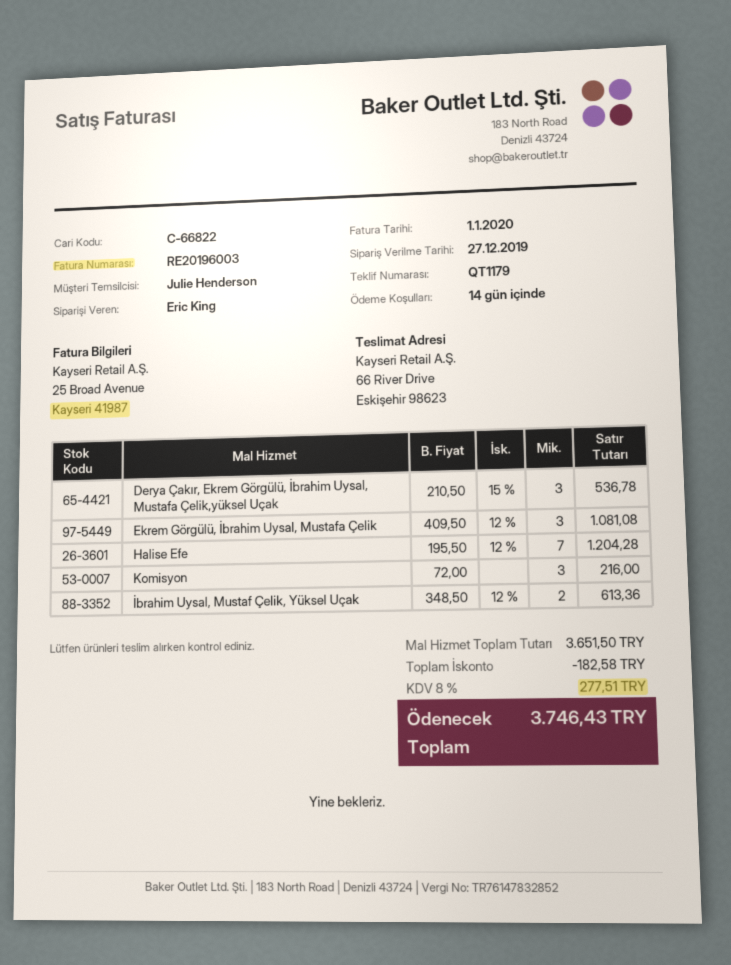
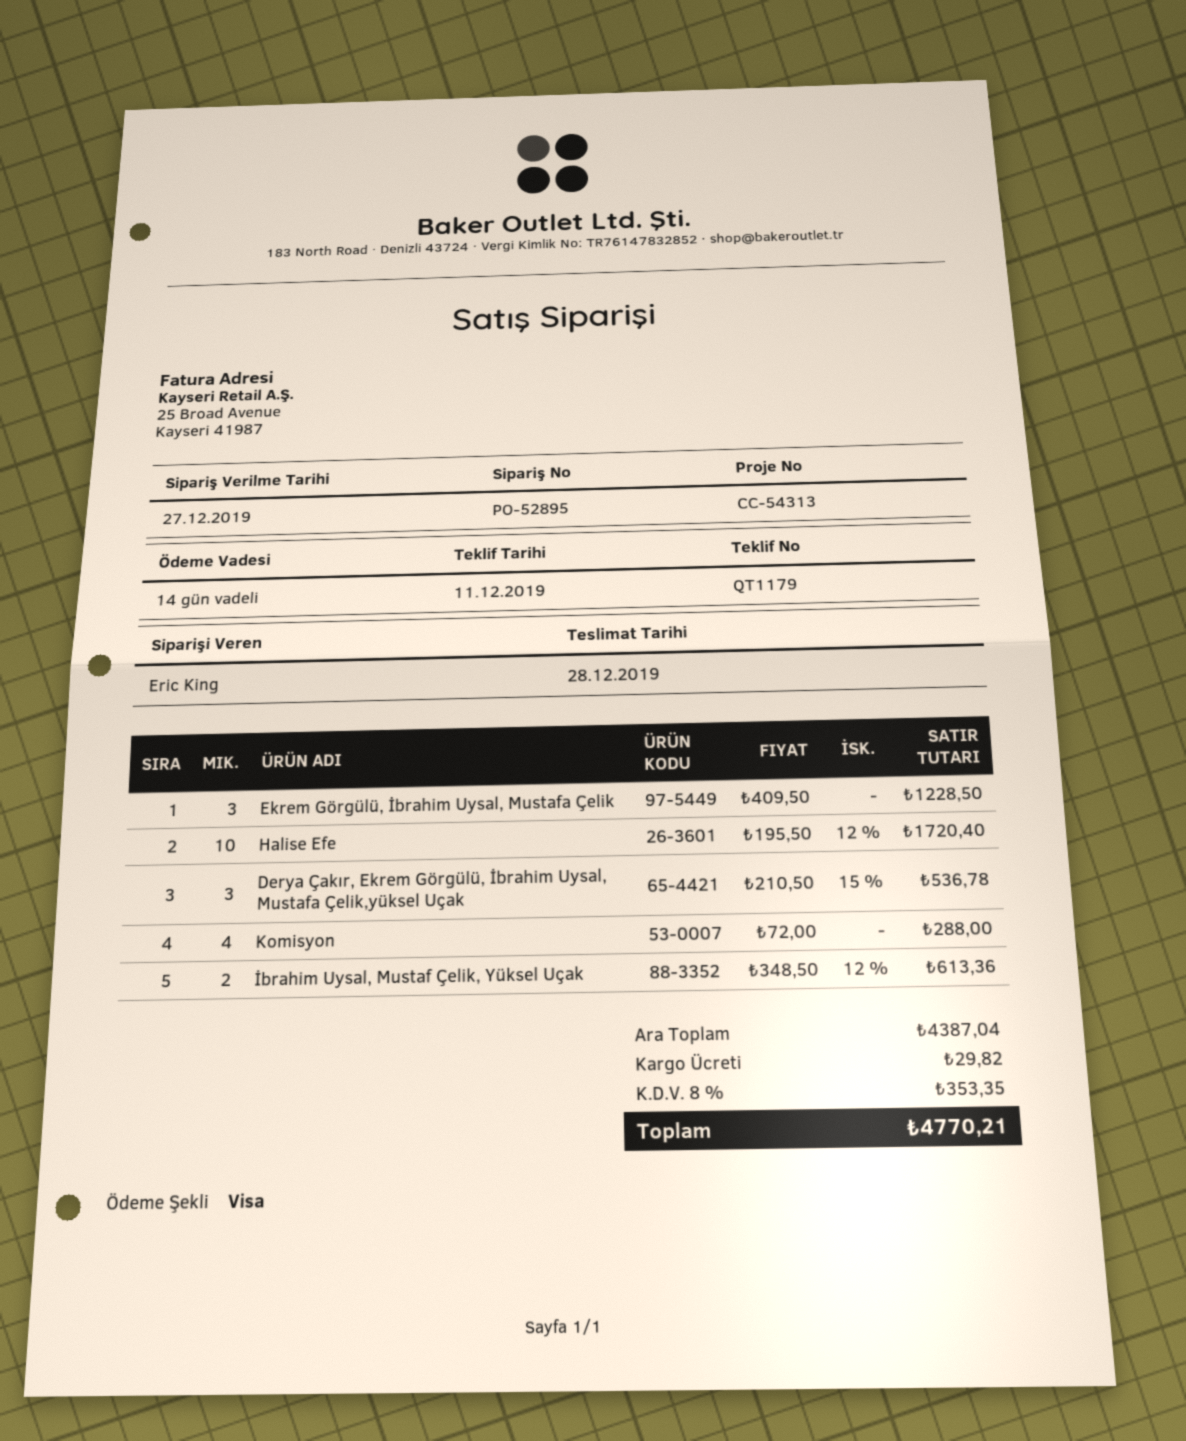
Ekrem Görgülü, İbrahim Uysal, Mustafa Çelik: 3 x 409.50 - 12% = 1081.08 -> 3 x 409.50 = 1228.50
Halise Efe: 7 x 195.50 - 12% = 1204.28 -> 10 x 195.50 - 12% = 1720.40
Komisyon: 3 x 72.00 = 216.00 -> 4 x 72.00 = 288.00
subtotal: 3651.50 -> 4387.04
discount: 182.58 -> none
shipping: none -> 29.82
tax: 8% = 277.51 -> 8% = 353.35
total: 3746.43 -> 4770.21

